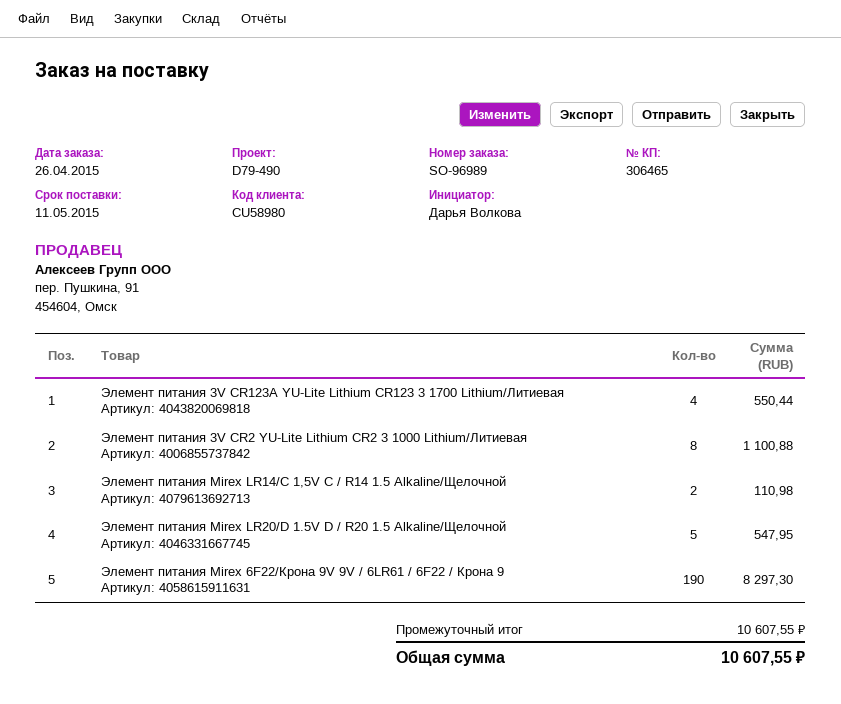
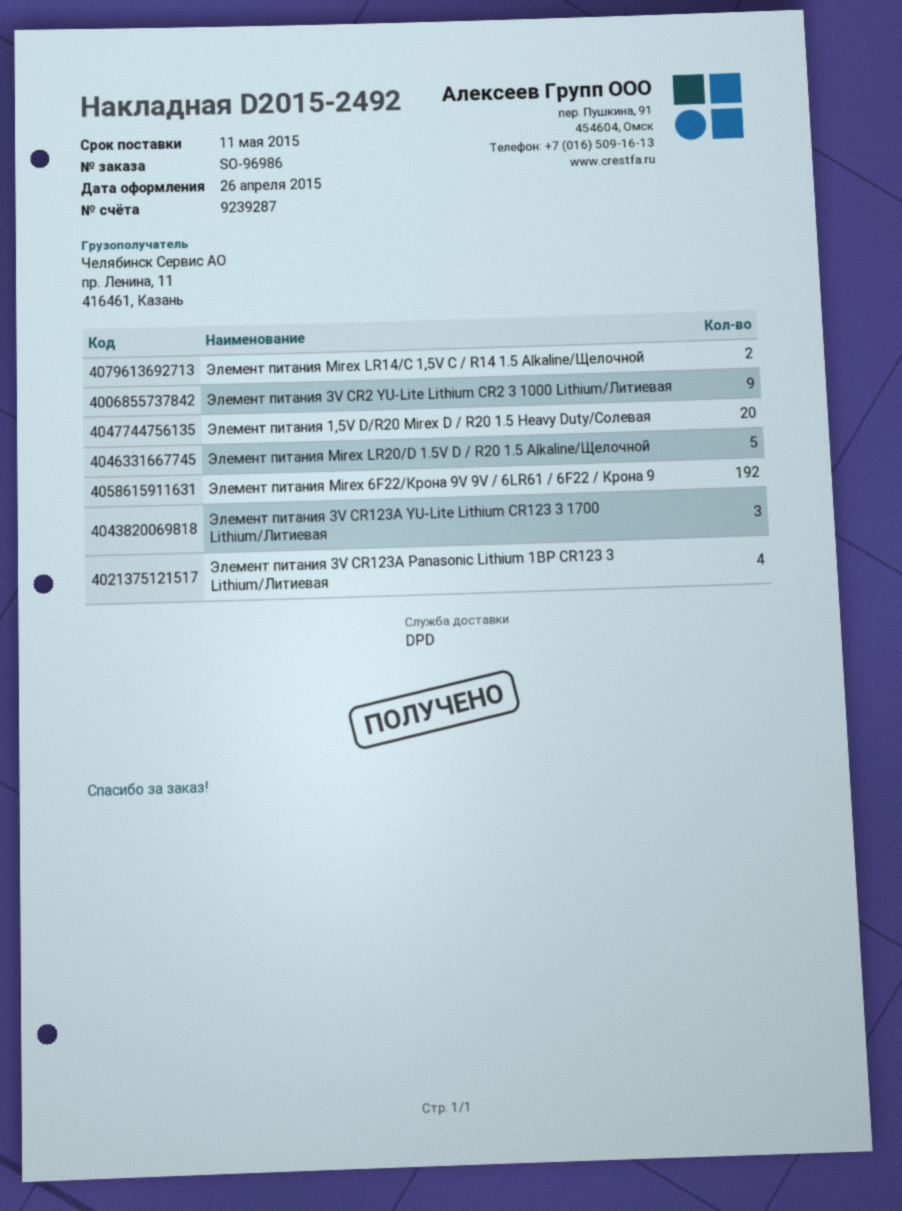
order number: SO-96989 -> SO-96986
Элемент питания 3V CR123A YU-Lite Lithium CR123 3 1700 Lithium/Литиевая: 4 -> 3
Элемент питания 3V CR2 YU-Lite Lithium CR2 3 1000 Lithium/Литиевая: 8 -> 9
Элемент питания Mirex 6F22/Крона 9V 9V / 6LR61 / 6F22 / Крона 9: 190 -> 192
Элемент питания 1,5V D/R20 Mirex D / R20 1.5 Heavy Duty/Солевая: none -> 20
Элемент питания 3V CR123A Panasonic Lithium 1BP CR123 3 Lithium/Литиевая: none -> 4

